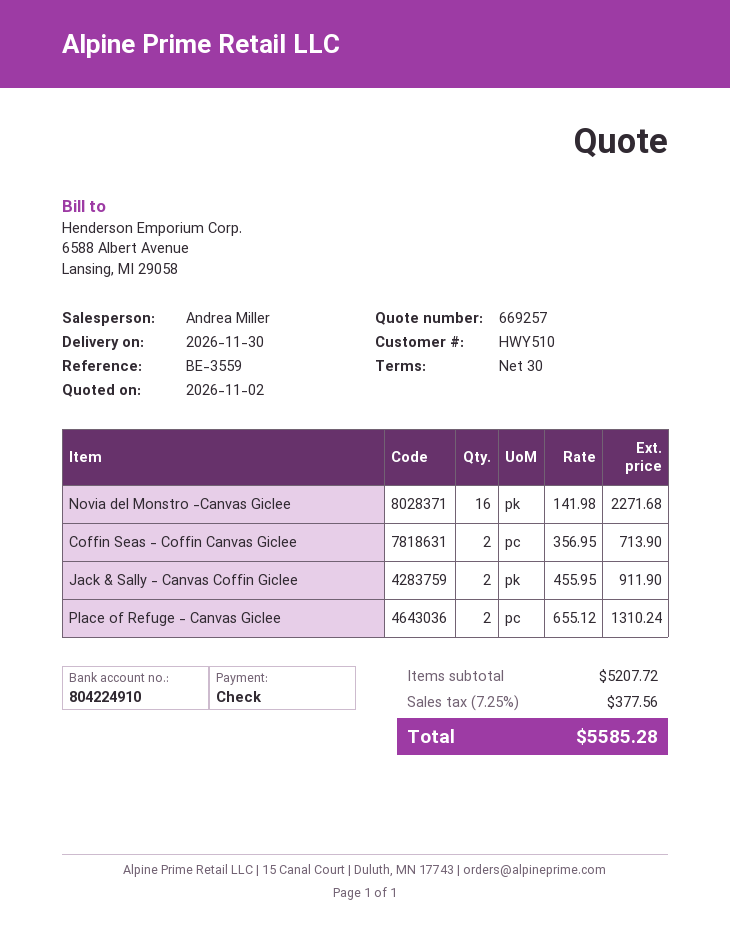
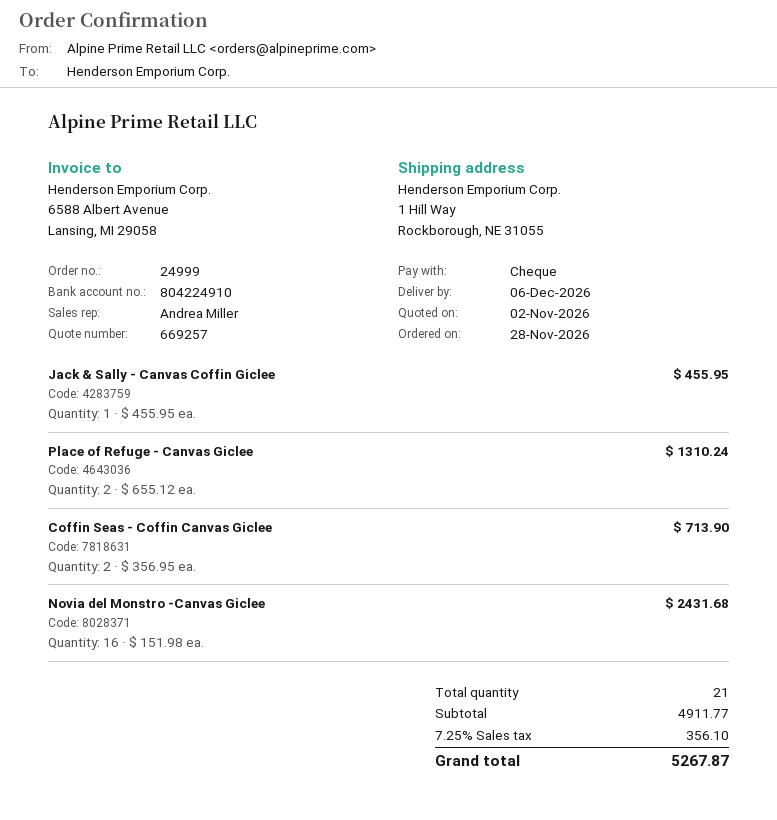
delivery date: 2026-11-30 -> 2026-12-06
Novia del Monstro -Canvas Giclee: 16 x 141.98 = 2271.68 -> 16 x 151.98 = 2431.68
Jack & Sally - Canvas Coffin Giclee: 2 x 455.95 = 911.90 -> 1 x 455.95 = 455.95
subtotal: 5207.72 -> 4911.77
tax: 7.25% = 377.56 -> 7.25% = 356.10
total: 5585.28 -> 5267.87

